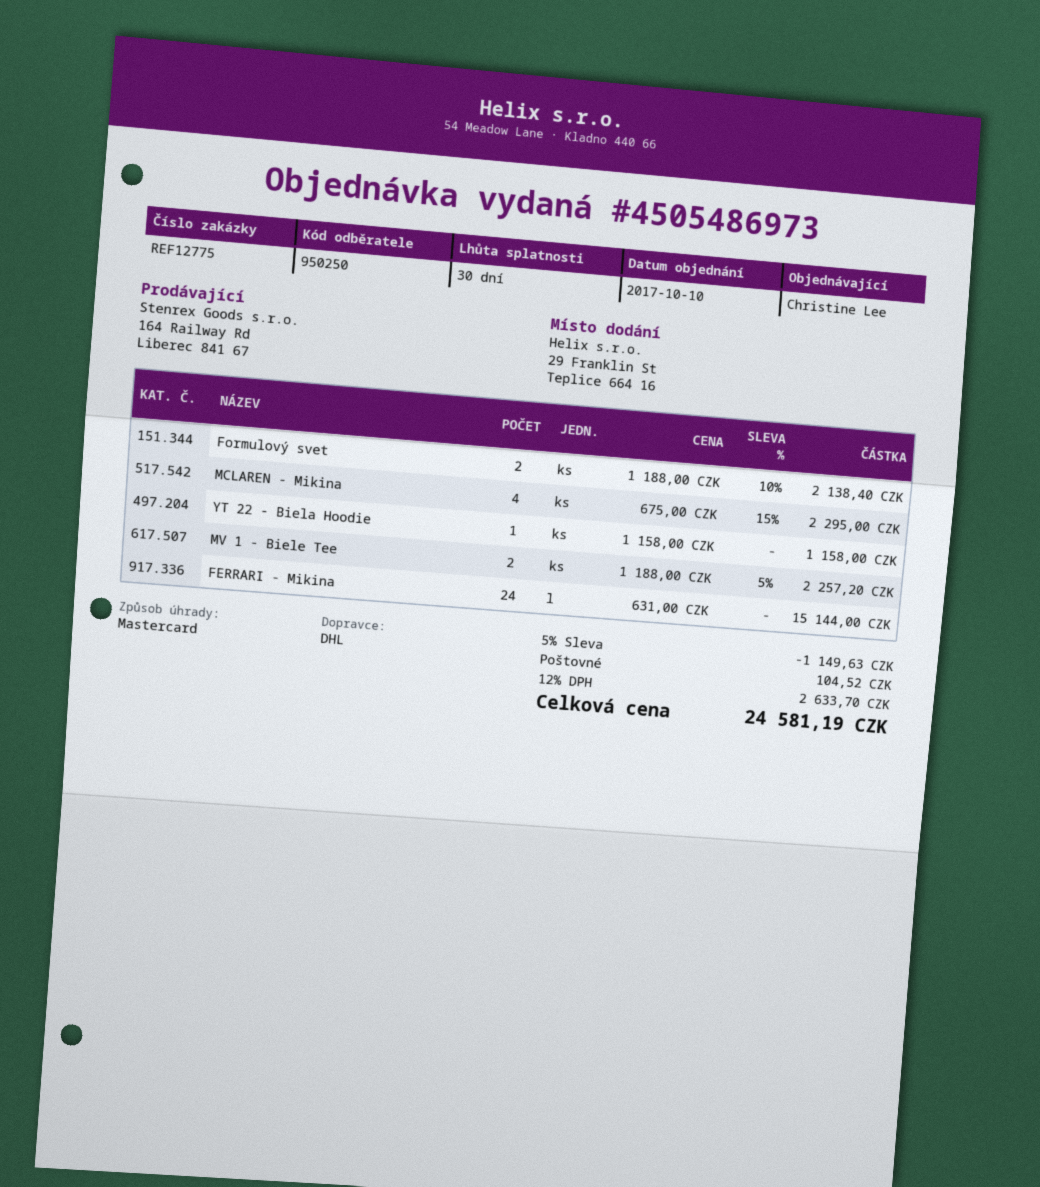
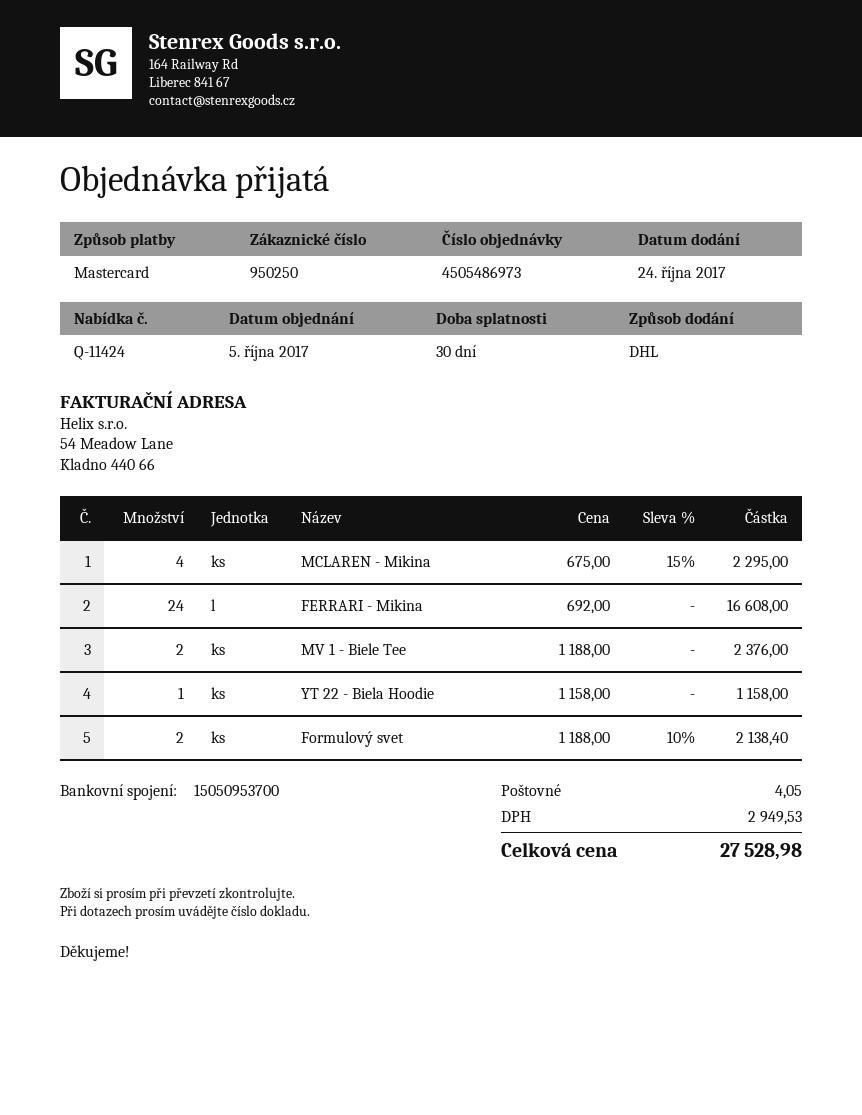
order date: 2017-10-10 -> 2017-10-05
MV 1 - Biele Tee: 2 x 1188.00 - 5% = 2257.20 -> 2 x 1188.00 = 2376.00
FERRARI - Mikina: 24 x 631.00 = 15144.00 -> 24 x 692.00 = 16608.00
discount: 5% = 1149.63 -> none
shipping: 104.52 -> 4.05
tax: 2633.70 -> 2949.53
total: 24581.19 -> 27528.98

